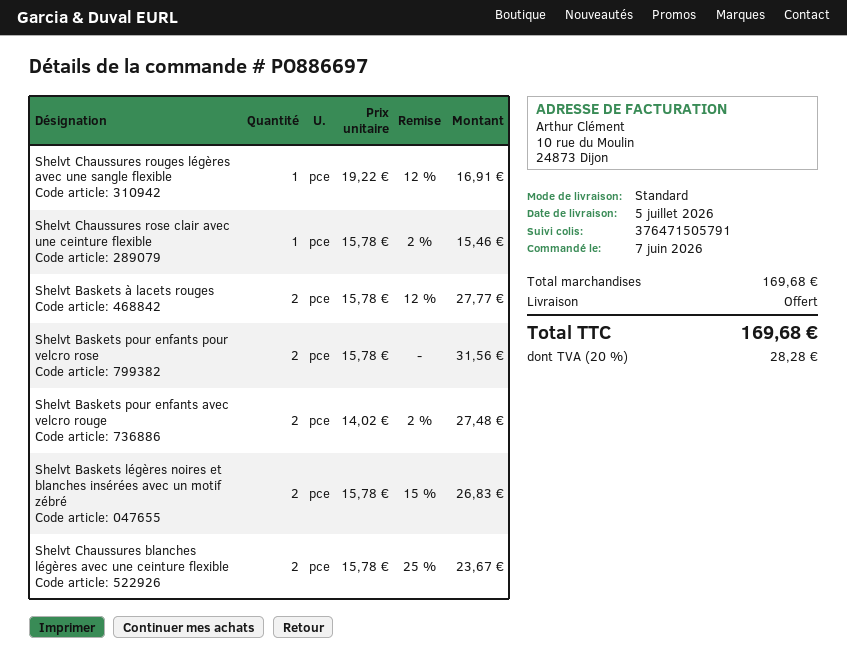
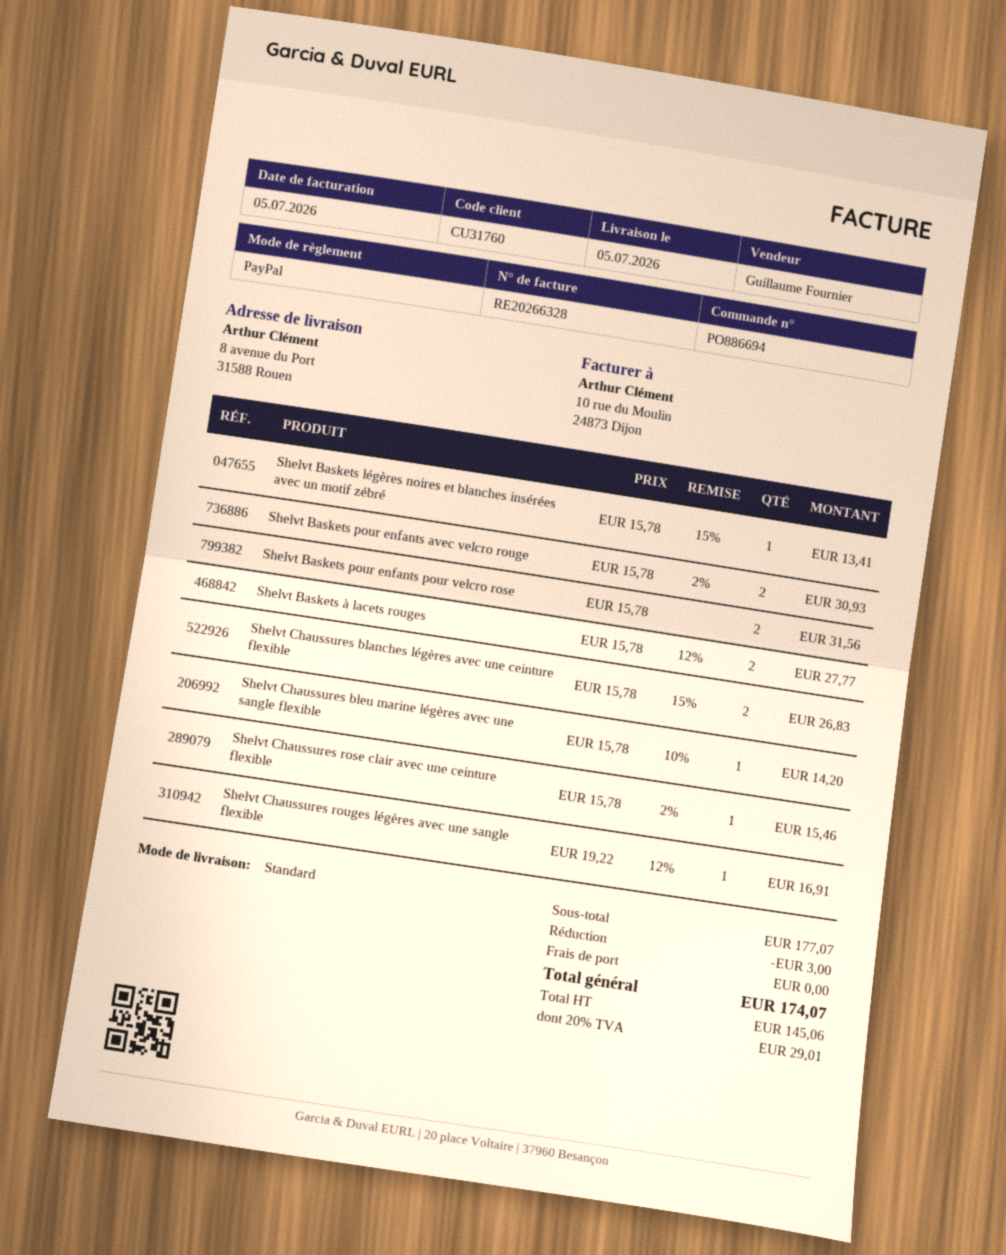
order number: PO886697 -> PO886694
Shelvt Baskets pour enfants avec velcro rouge: 2 x 14.02 - 2% = 27.48 -> 2 x 15.78 - 2% = 30.93
Shelvt Baskets légères noires et blanches insérées avec un motif zébré: 2 x 15.78 - 15% = 26.83 -> 1 x 15.78 - 15% = 13.41
Shelvt Chaussures blanches légères avec une ceinture flexible: 2 x 15.78 - 25% = 23.67 -> 2 x 15.78 - 15% = 26.83
Shelvt Chaussures bleu marine légères avec une sangle flexible: none -> 1 x 15.78 - 10% = 14.20
subtotal: 169.68 -> 177.07
discount: none -> 3.00
tax: 20% = 28.28 -> 20% = 29.01
total: 169.68 -> 174.07

